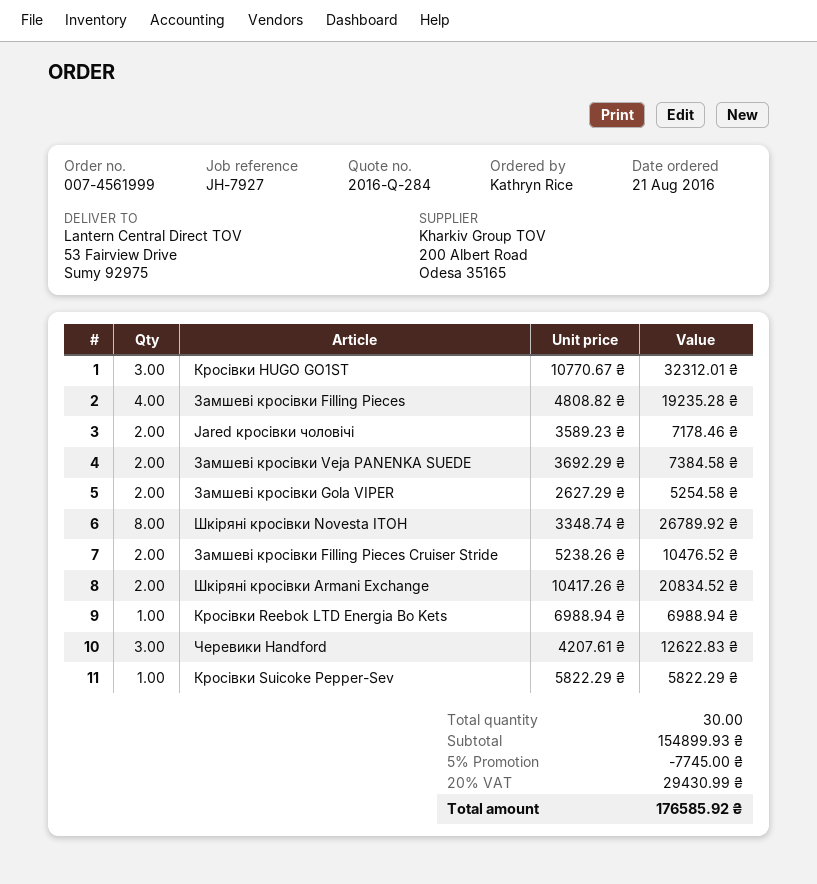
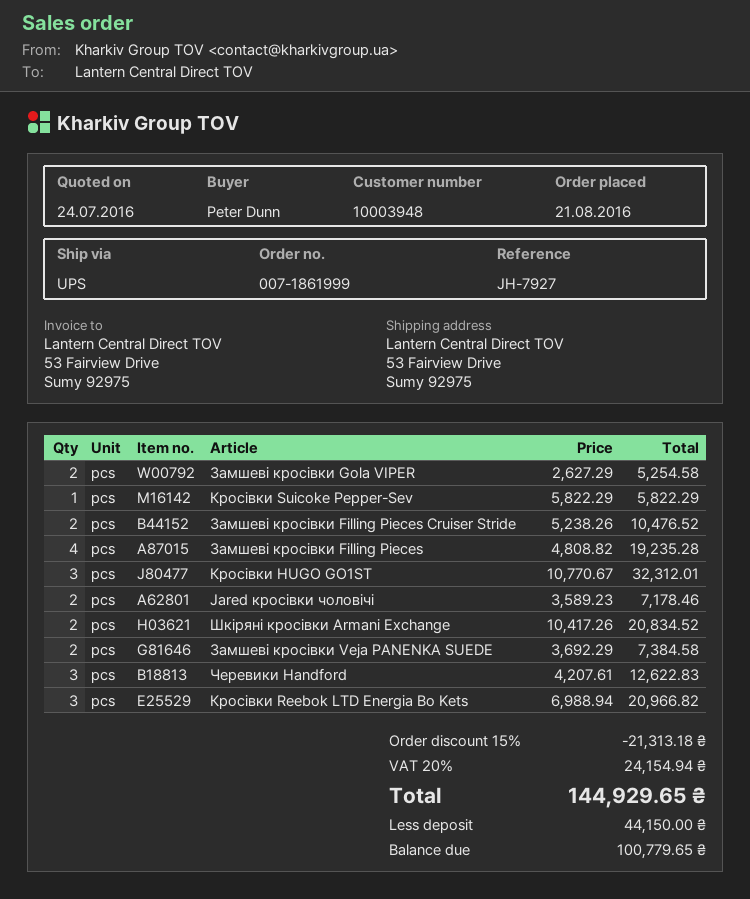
order number: 007-4561999 -> 007-1861999
ordered by: Kathryn Rice -> Peter Dunn
Шкіряні кросівки Novesta ITOH: 8 x 3348.74 = 26789.92 -> none
Кросівки Reebok LTD Energia Bo Kets: 1 x 6988.94 = 6988.94 -> 3 x 6988.94 = 20966.82
discount: 5% = 7745.00 -> 15% = 21313.18
tax: 20% = 29430.99 -> 20% = 24154.94
total: 176585.92 -> 144929.65

